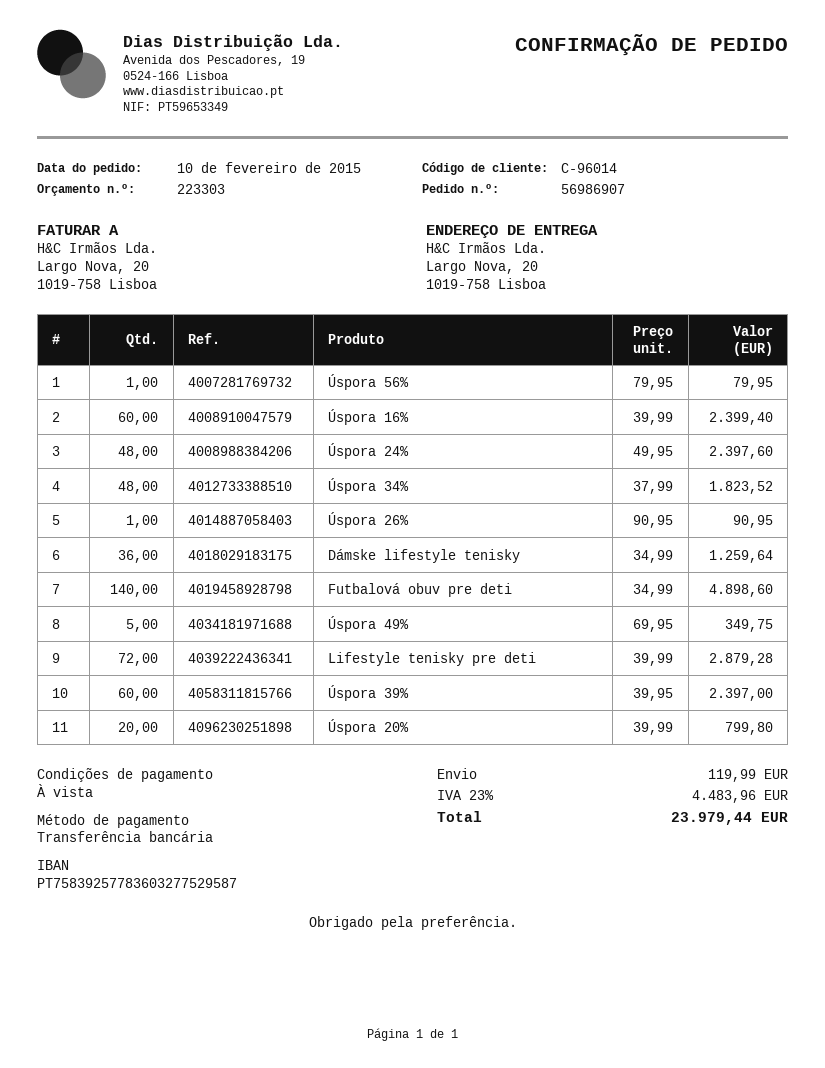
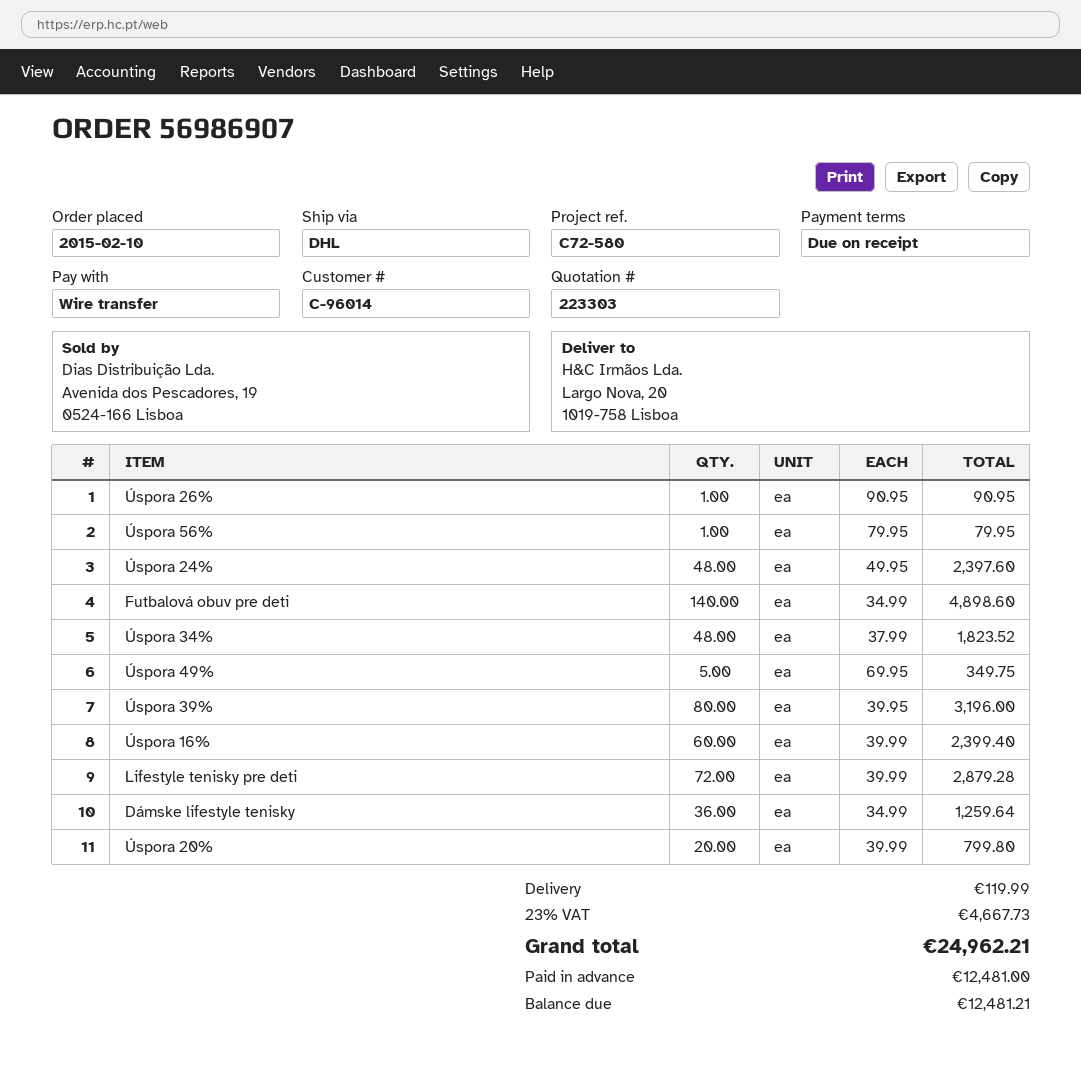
Úspora 39%: 60 x 39.95 = 2397.00 -> 80 x 39.95 = 3196.00
tax: 23% = 4483.96 -> 23% = 4667.73
total: 23979.44 -> 24962.21

